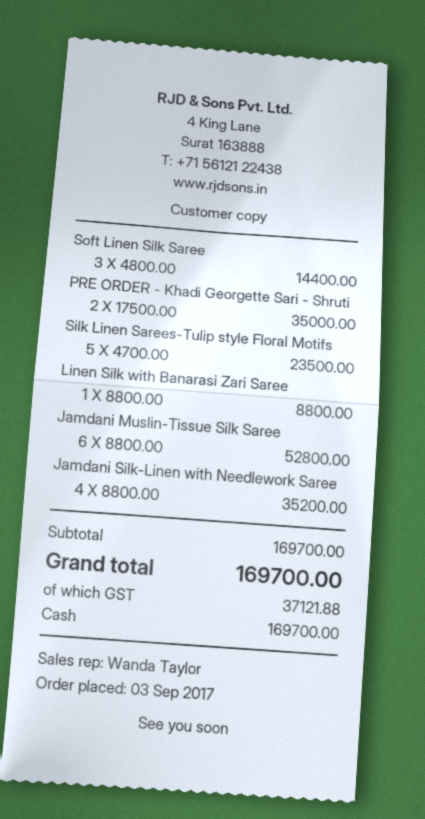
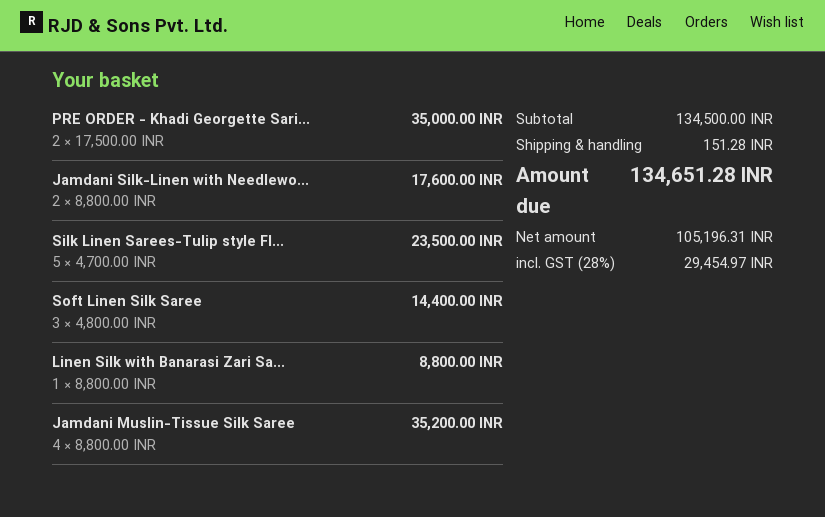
Jamdani Muslin-Tissue Silk Saree: 6 x 8800.00 = 52800.00 -> 4 x 8800.00 = 35200.00
Jamdani Silk-Linen with Needlework Saree: 4 x 8800.00 = 35200.00 -> 2 x 8800.00 = 17600.00
subtotal: 169700.00 -> 134500.00
shipping: none -> 151.28
tax: 37121.88 -> 29454.97
total: 169700.00 -> 134651.28

